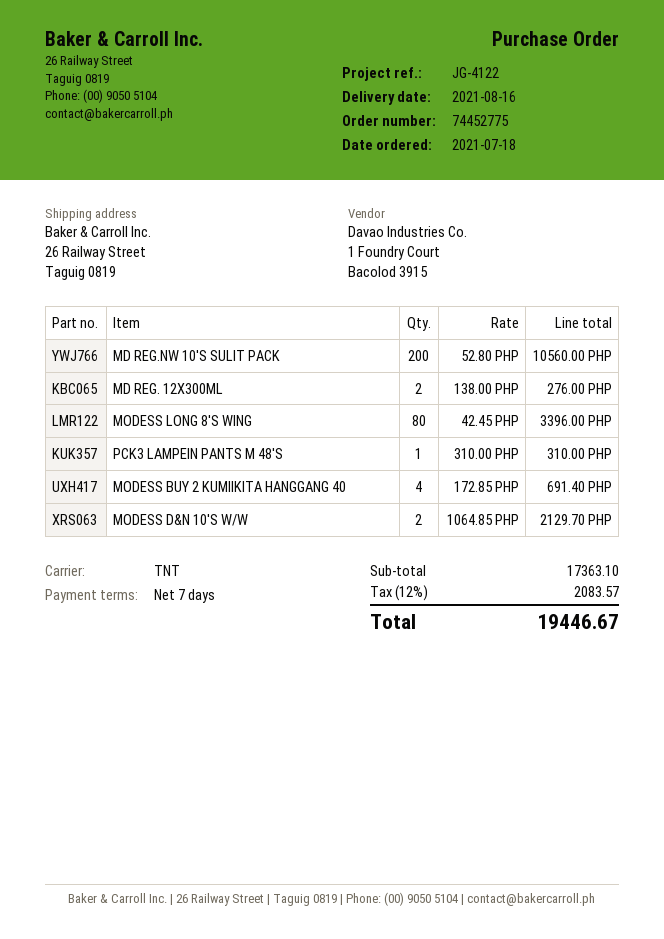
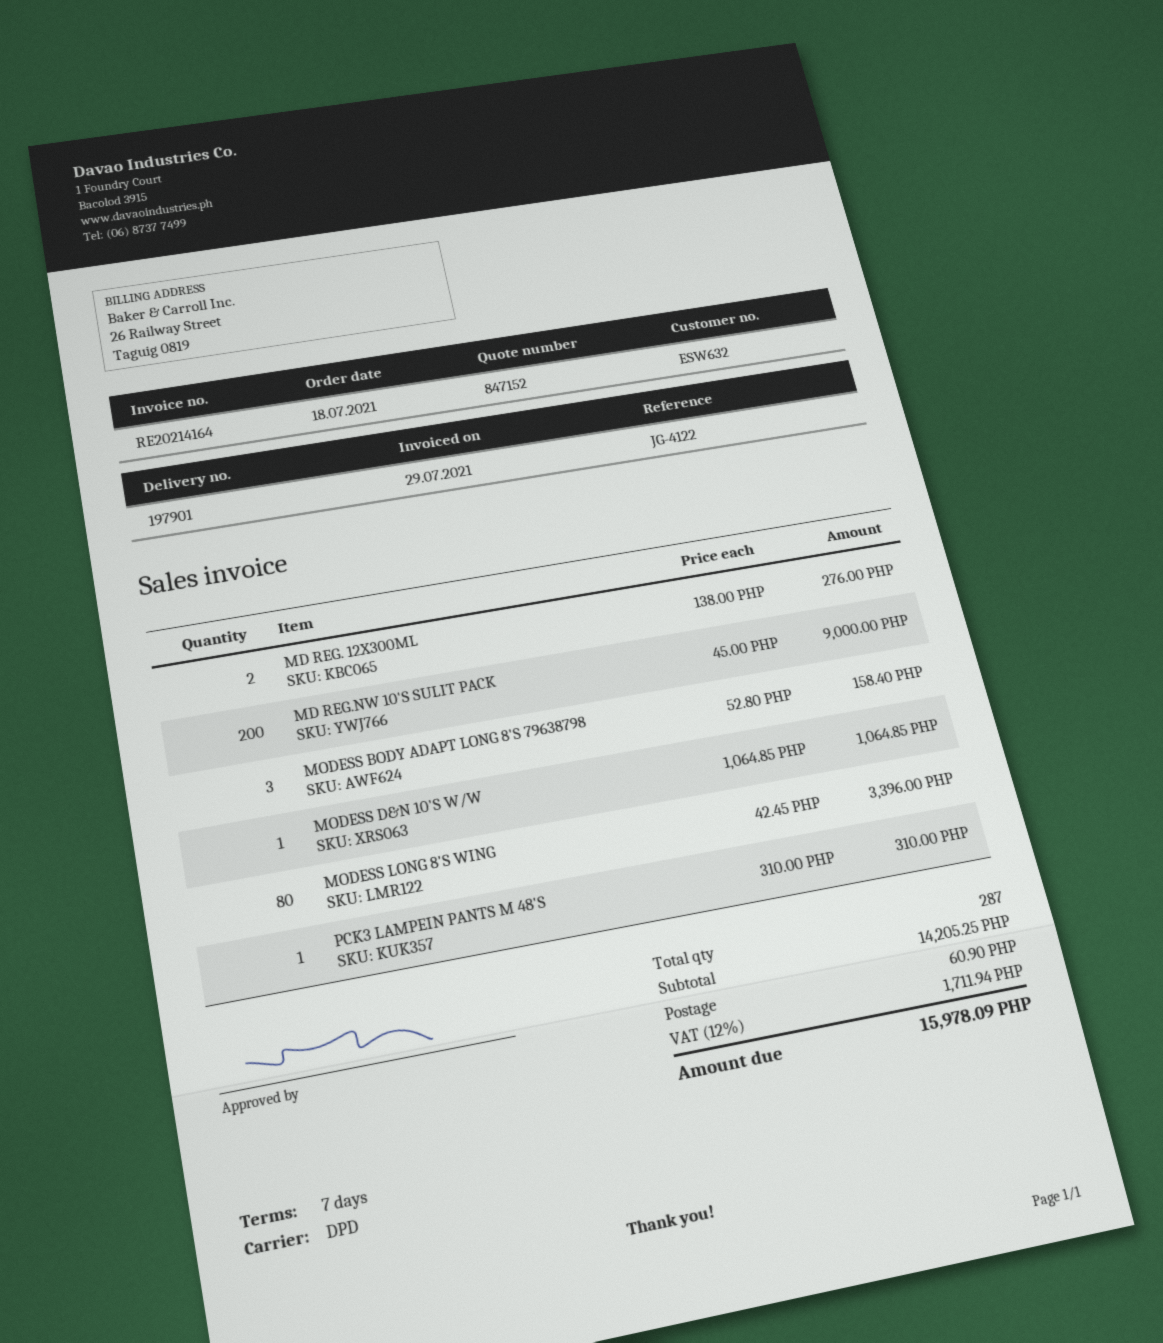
shipping method: TNT -> DPD
MD REG.NW 10'S SULIT PACK: 200 x 52.80 = 10560.00 -> 200 x 45.00 = 9000.00
MODESS BUY 2 KUMIIKITA HANGGANG 40: 4 x 172.85 = 691.40 -> none
MODESS D&N 10'S W/W: 2 x 1064.85 = 2129.70 -> 1 x 1064.85 = 1064.85
MODESS BODY ADAPT LONG 8'S 79638798: none -> 3 x 52.80 = 158.40
subtotal: 17363.10 -> 14205.25
shipping: none -> 60.90
tax: 12% = 2083.57 -> 12% = 1711.94
total: 19446.67 -> 15978.09

